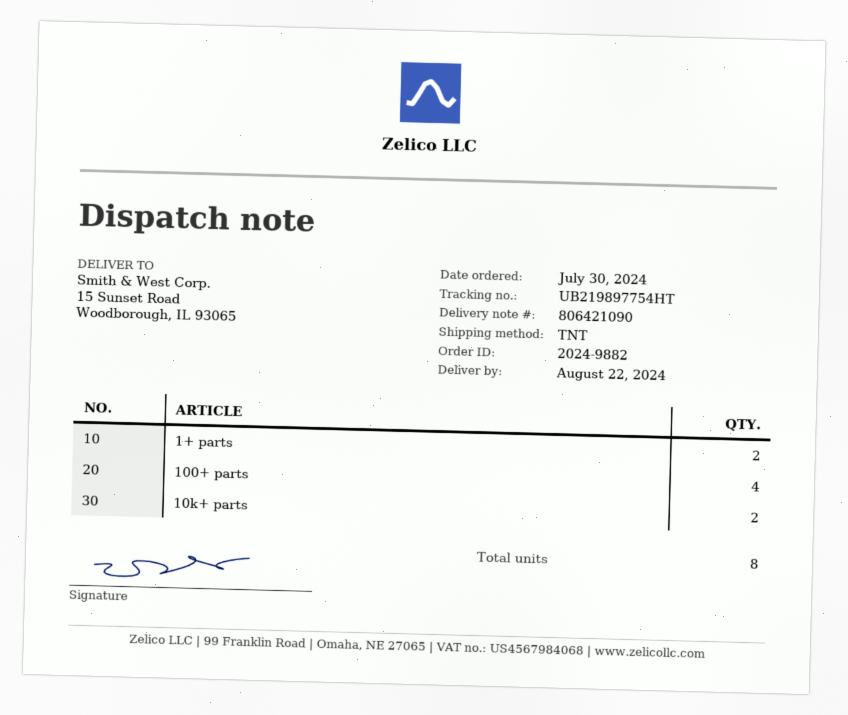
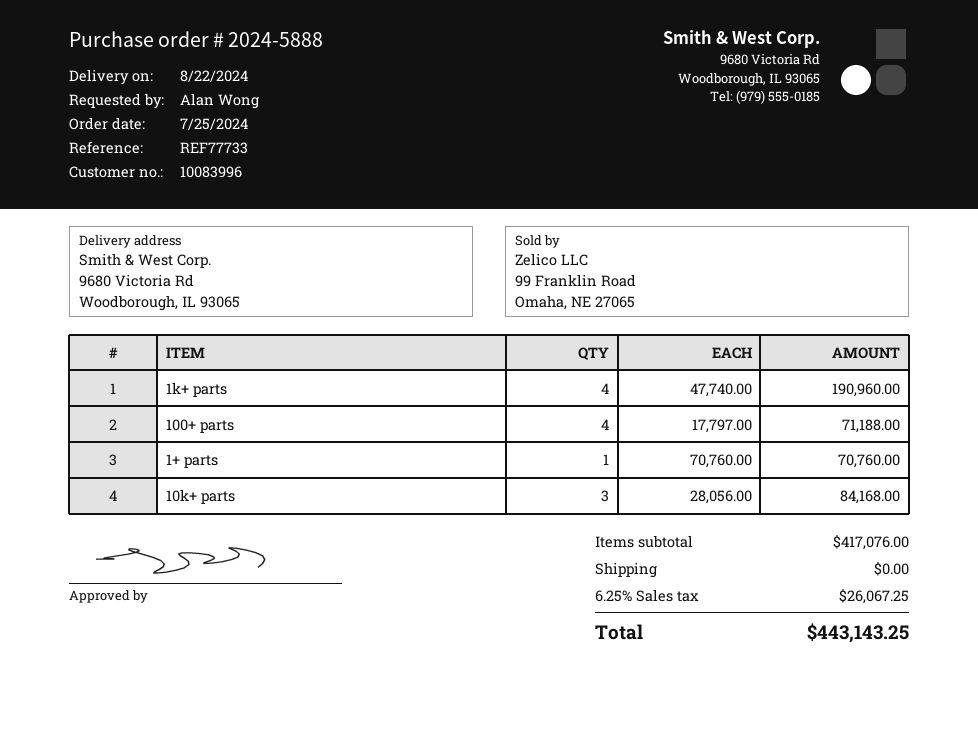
order number: 2024-9882 -> 2024-5888
order date: 2024-07-30 -> 2024-07-25
ship to: 15 Sunset Road, Woodborough, IL 93065 -> 9680 Victoria Rd, Woodborough, IL 93065
1+ parts: 2 -> 1
10k+ parts: 2 -> 3
1k+ parts: none -> 4

